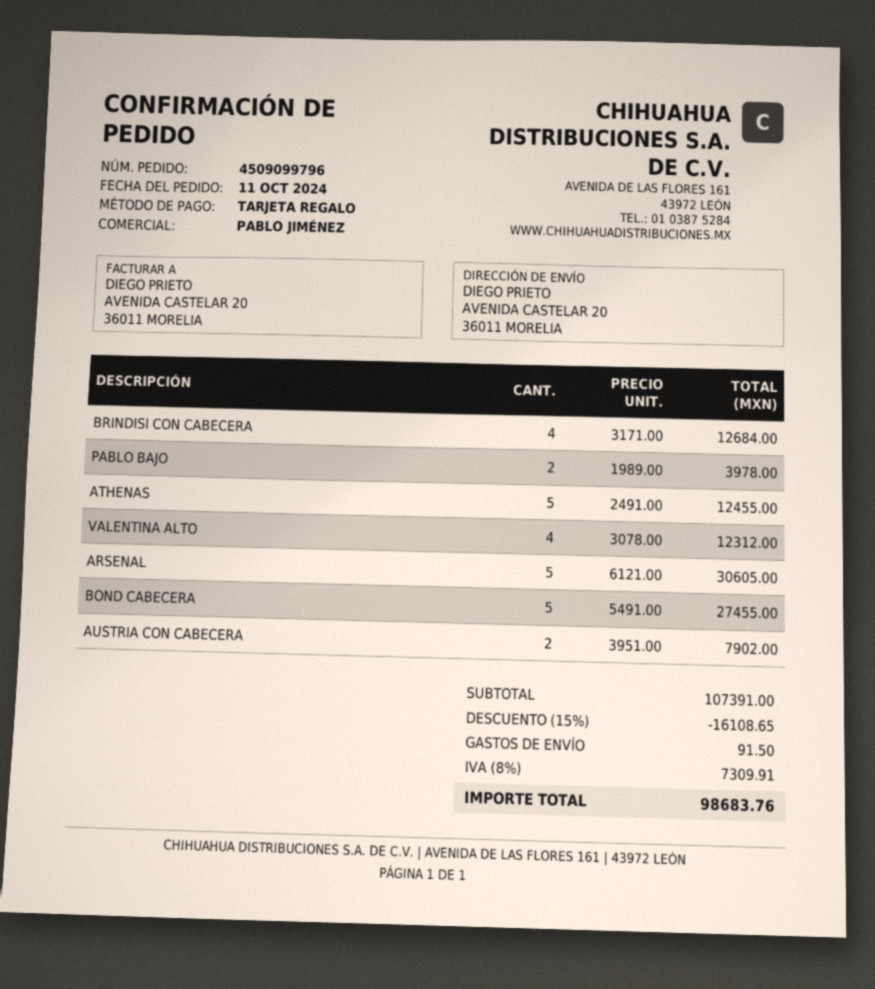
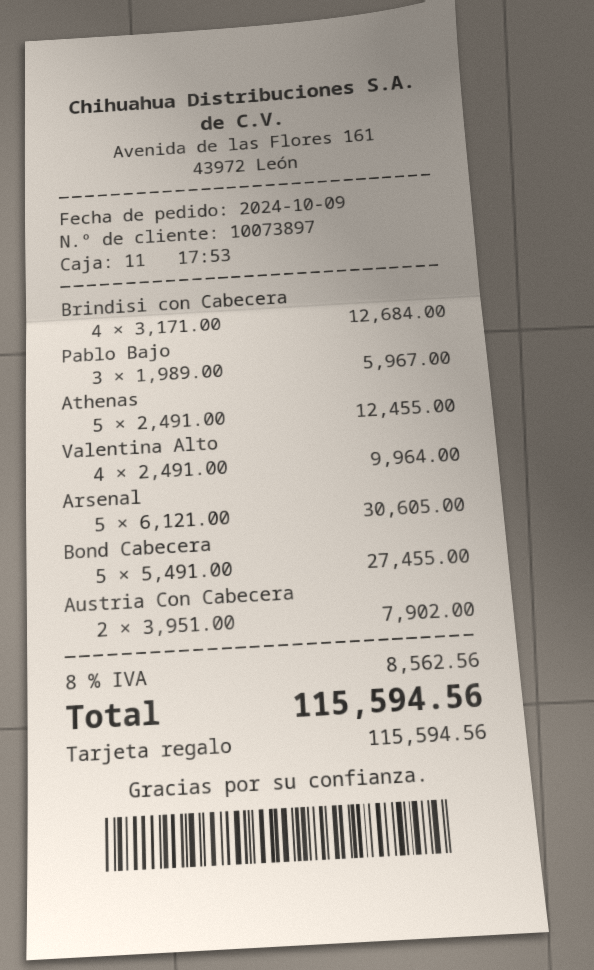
order date: 2024-10-11 -> 2024-10-09
PABLO BAJO: 2 x 1989.00 = 3978.00 -> 3 x 1989.00 = 5967.00
VALENTINA ALTO: 4 x 3078.00 = 12312.00 -> 4 x 2491.00 = 9964.00
discount: 15% = 16108.65 -> none
shipping: 91.50 -> none
tax: 8% = 7309.91 -> 8% = 8562.56
total: 98683.76 -> 115594.56

